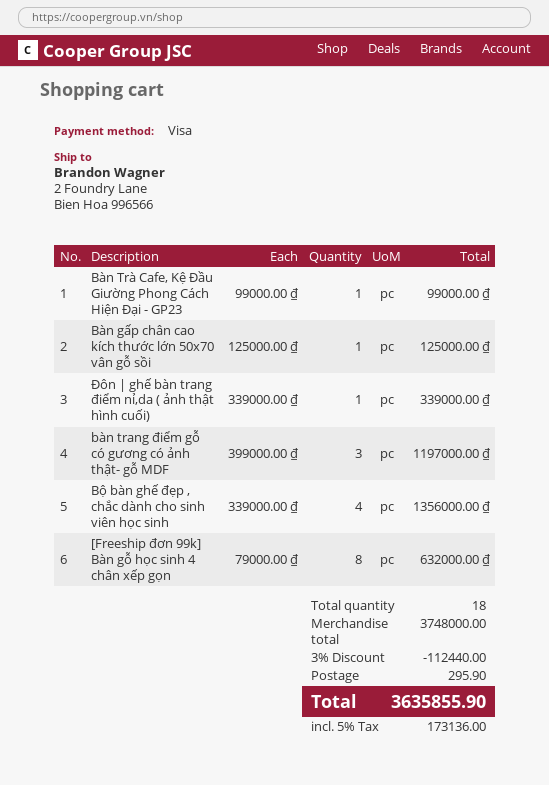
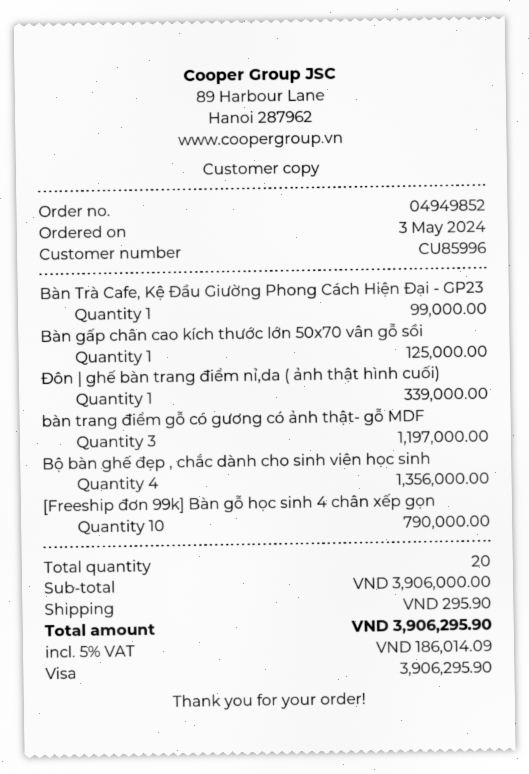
[Freeship đơn 99k] Bàn gỗ học sinh 4 chân xếp gọn: 8 for 632000.00 -> 10 for 790000.00
total quantity: 18 -> 20
subtotal: 3748000.00 -> 3906000.00
discount: 3% = 112440.00 -> none
tax: 5% = 173136.00 -> 5% = 186014.09
total: 3635855.90 -> 3906295.90

